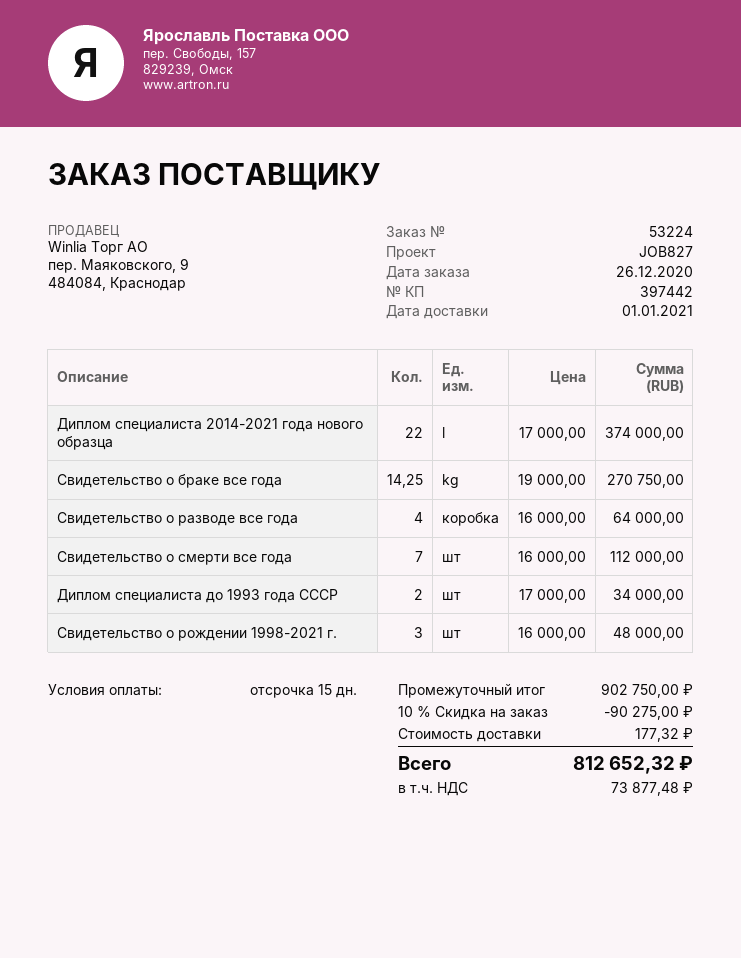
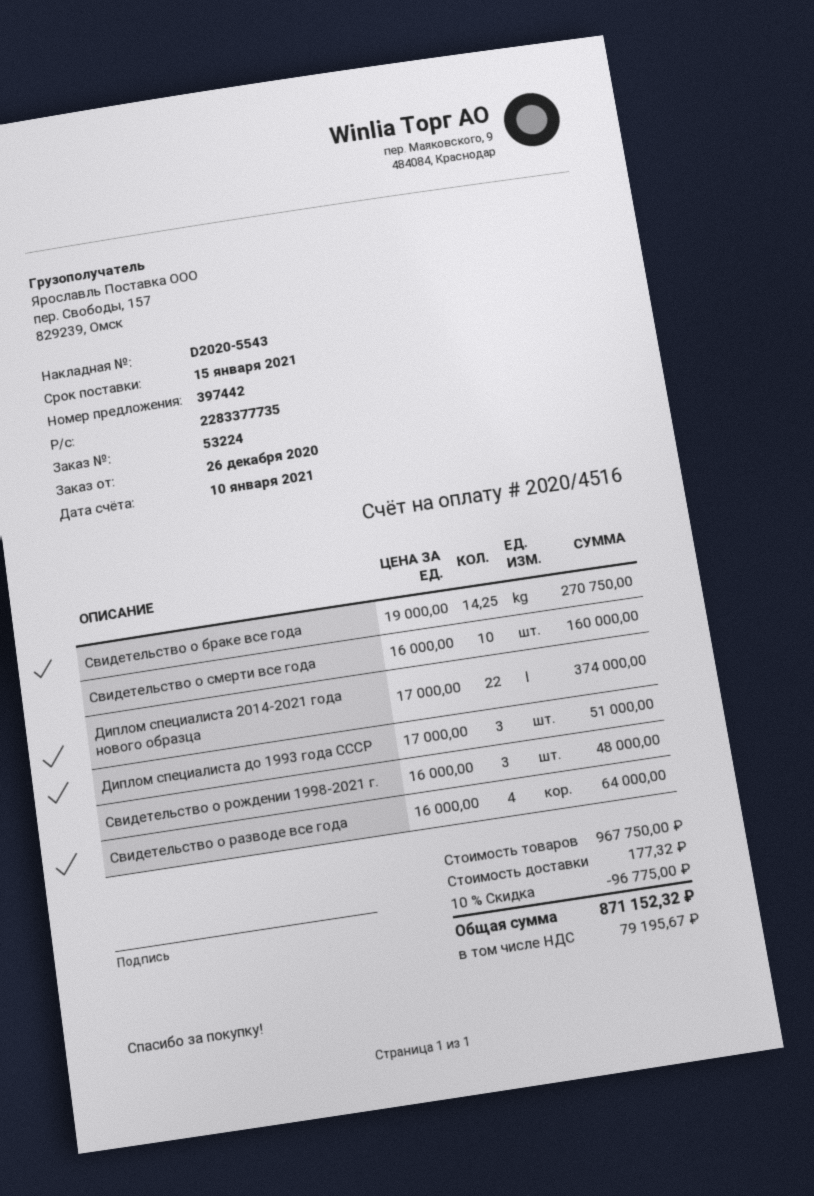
delivery date: 2021-01-01 -> 2021-01-15
Свидетельство о смерти все года: 7 x 16000.00 = 112000.00 -> 10 x 16000.00 = 160000.00
Диплом специалиста до 1993 года СССР: 2 x 17000.00 = 34000.00 -> 3 x 17000.00 = 51000.00
subtotal: 902750.00 -> 967750.00
discount: 10% = 90275.00 -> 10% = 96775.00
tax: 73877.48 -> 79195.67
total: 812652.32 -> 871152.32

